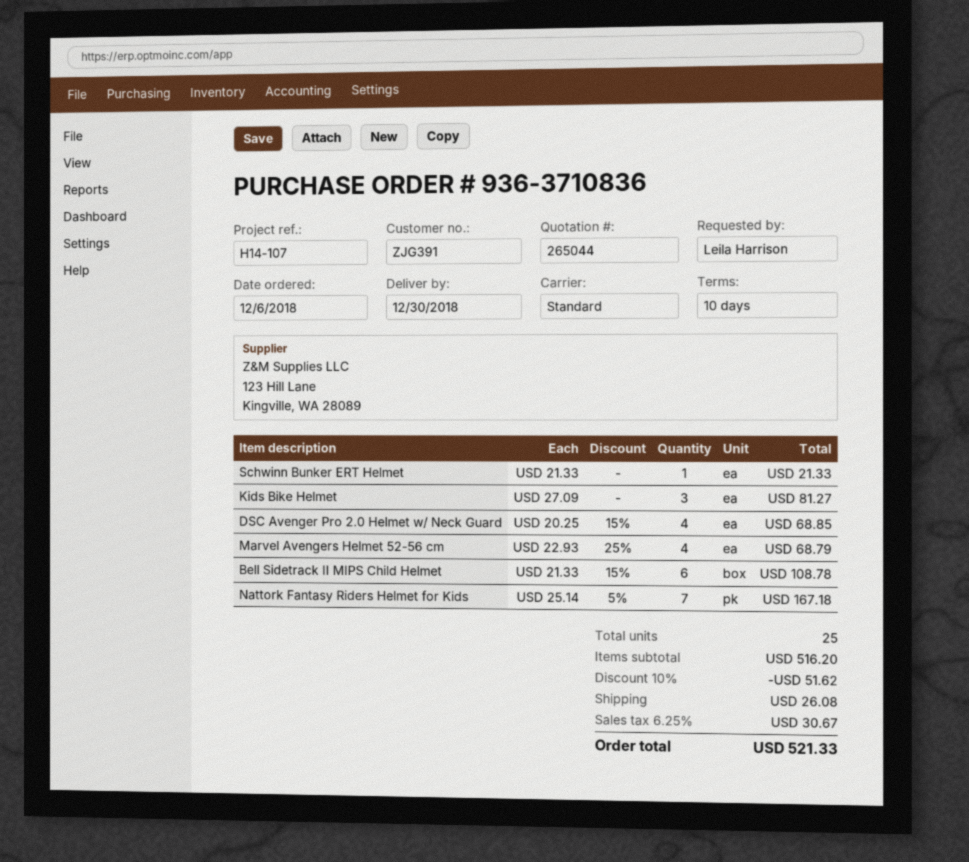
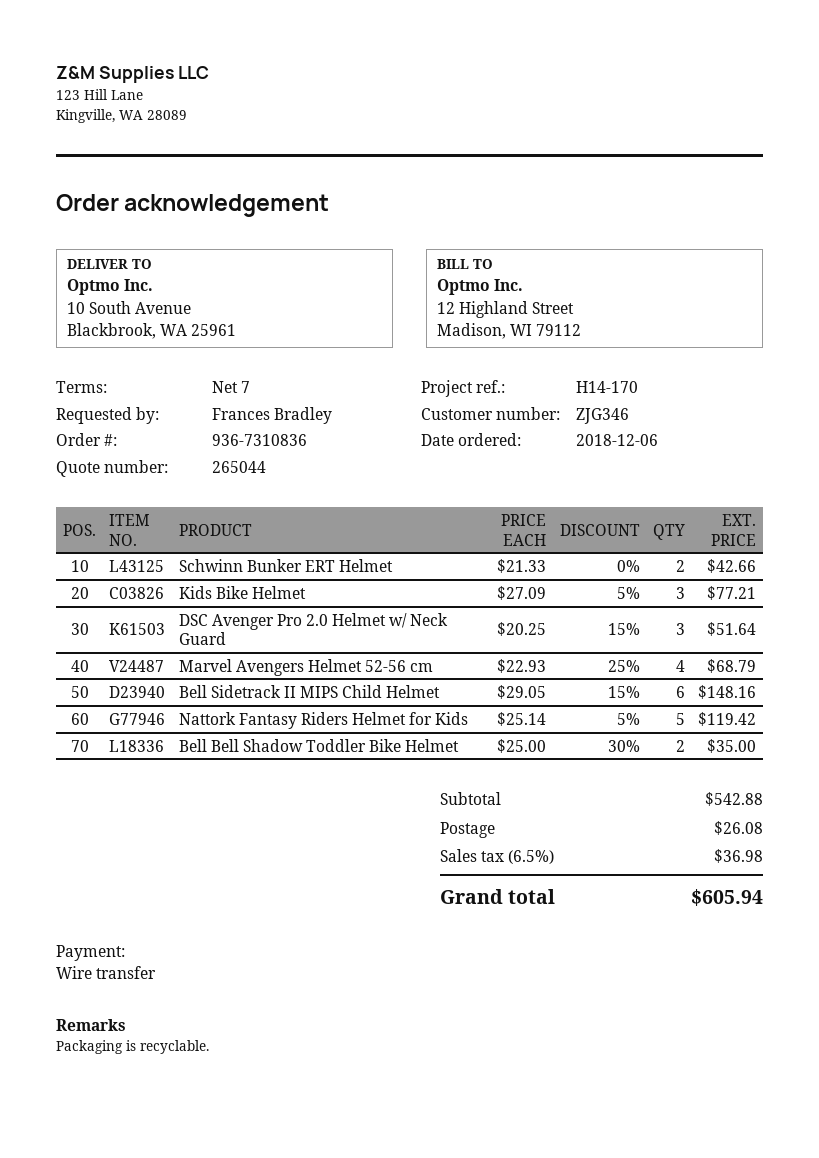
order number: 936-3710836 -> 936-7310836
payment terms: 10 days -> 7 days
customer number: ZJG391 -> ZJG346
reference: H14-107 -> H14-170
ordered by: Leila Harrison -> Frances Bradley
Schwinn Bunker ERT Helmet: 1 x 21.33 = 21.33 -> 2 x 21.33 = 42.66
Kids Bike Helmet: 3 x 27.09 = 81.27 -> 3 x 27.09 - 5% = 77.21
DSC Avenger Pro 2.0 Helmet w/ Neck Guard: 4 x 20.25 - 15% = 68.85 -> 3 x 20.25 - 15% = 51.64
Bell Sidetrack II MIPS Child Helmet: 6 x 21.33 - 15% = 108.78 -> 6 x 29.05 - 15% = 148.16
Nattork Fantasy Riders Helmet for Kids: 7 x 25.14 - 5% = 167.18 -> 5 x 25.14 - 5% = 119.42
Bell Bell Shadow Toddler Bike Helmet: none -> 2 x 25.00 - 30% = 35.00
subtotal: 516.20 -> 542.88
discount: 10% = 51.62 -> none
tax: 6.25% = 30.67 -> 6.5% = 36.98
total: 521.33 -> 605.94

